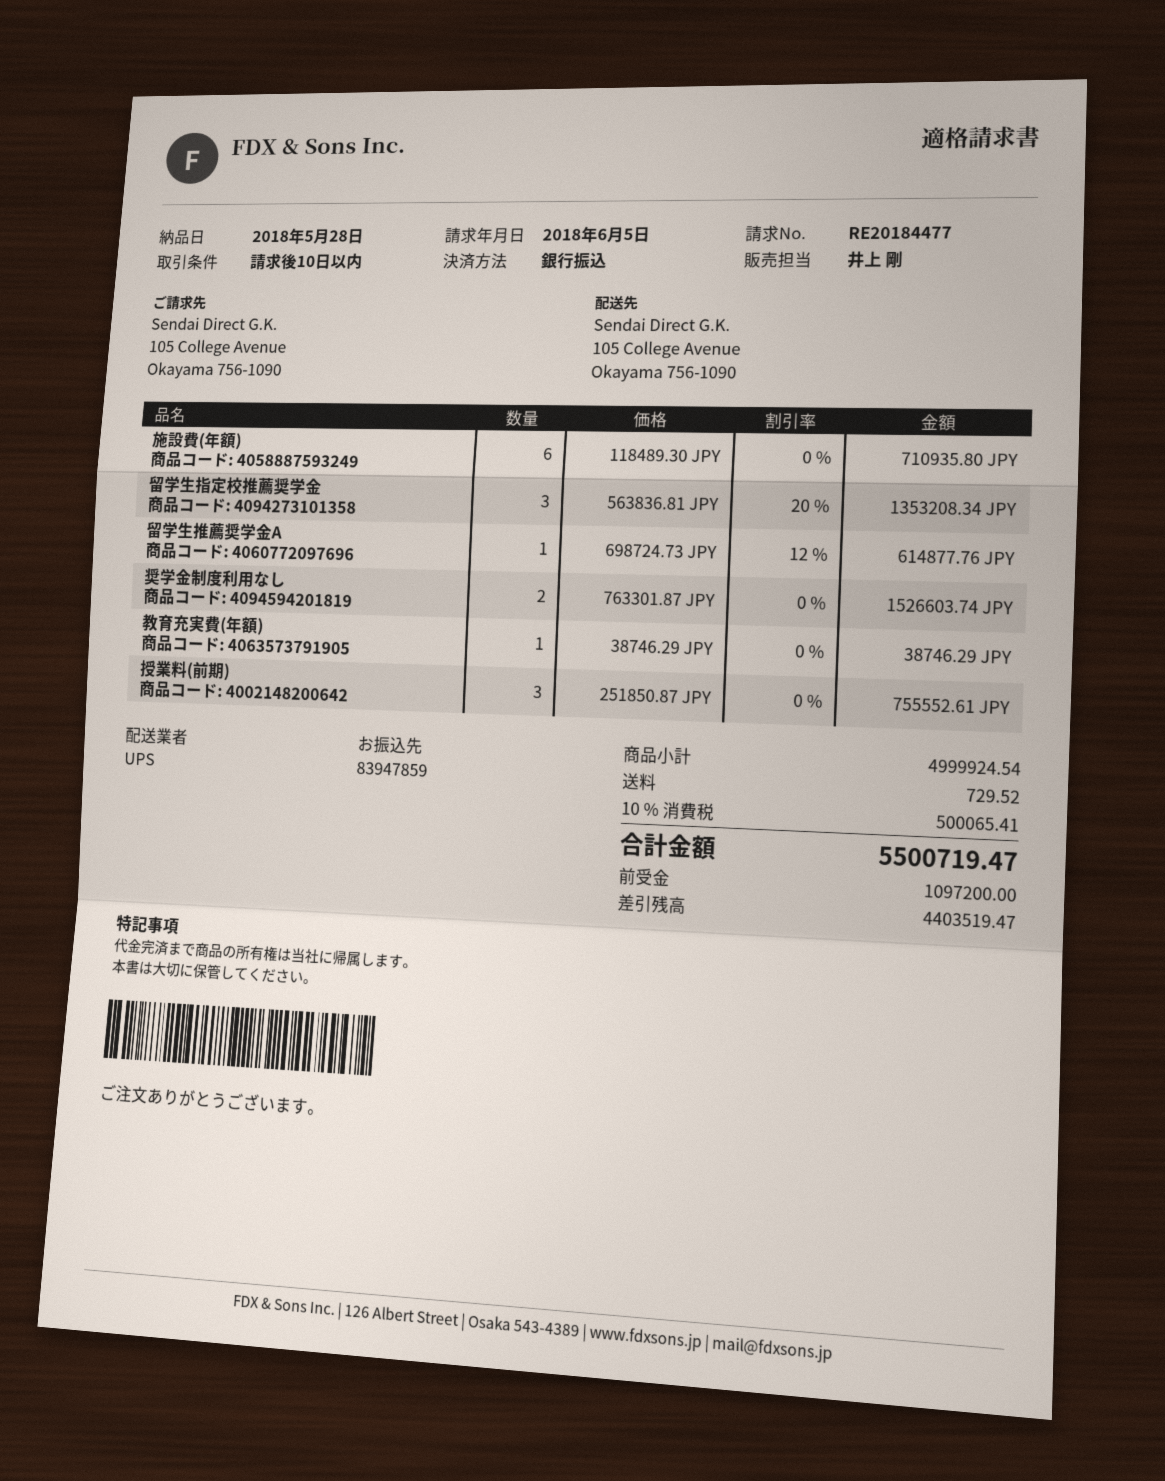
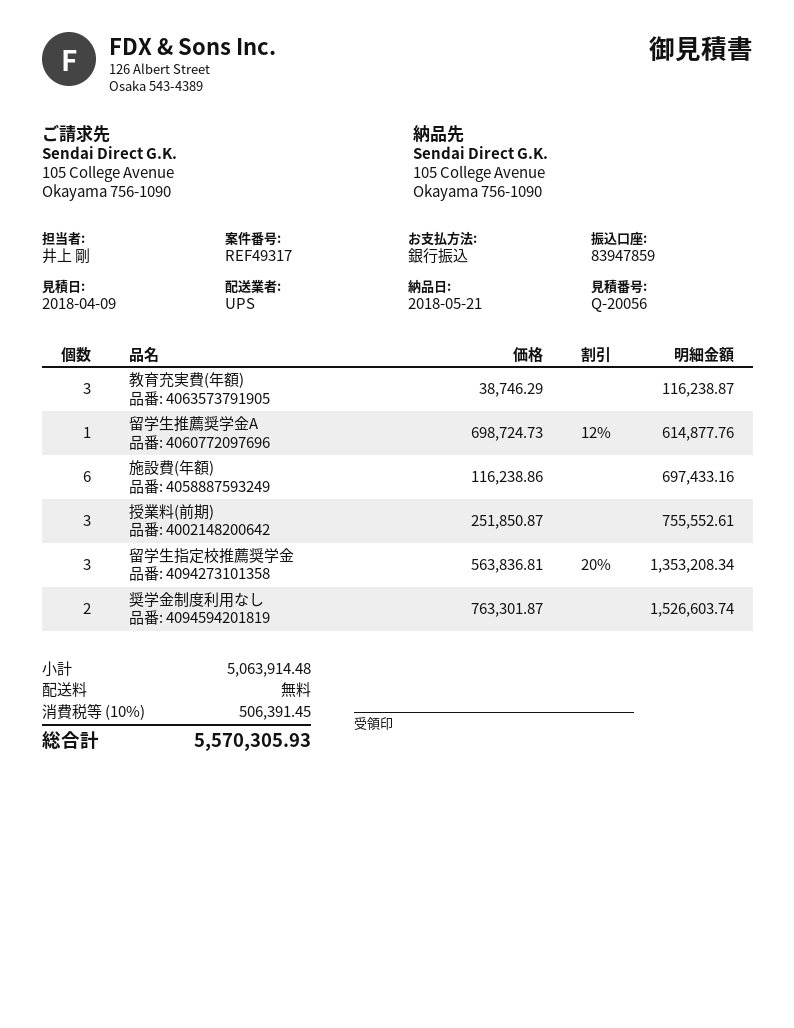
delivery date: 2018-05-28 -> 2018-05-21
施設費(年額): 6 x 118489.30 = 710935.80 -> 6 x 116238.86 = 697433.16
教育充実費(年額): 1 x 38746.29 = 38746.29 -> 3 x 38746.29 = 116238.87
subtotal: 4999924.54 -> 5063914.48
shipping: 729.52 -> 0.00
tax: 10% = 500065.41 -> 10% = 506391.45
total: 5500719.47 -> 5570305.93

